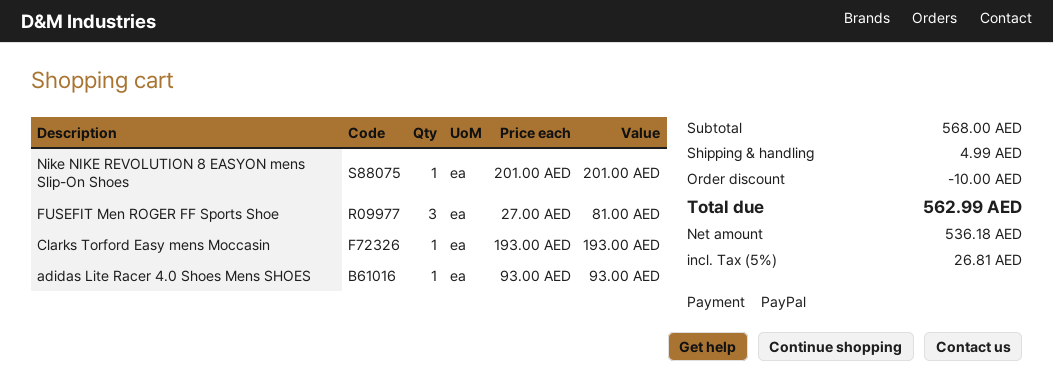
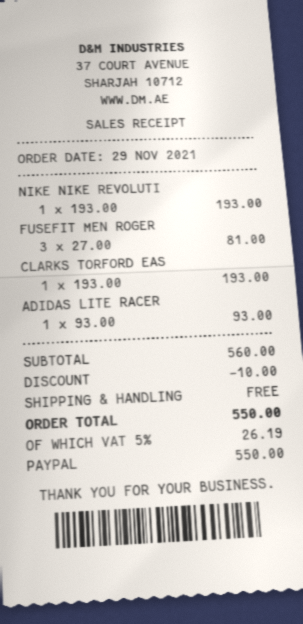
Nike NIKE REVOLUTION 8 EASYON mens Slip-On Shoes: 1 x 201.00 = 201.00 -> 1 x 193.00 = 193.00
subtotal: 568.00 -> 560.00
shipping: 4.99 -> 0.00
tax: 5% = 26.81 -> 5% = 26.19
total: 562.99 -> 550.00

